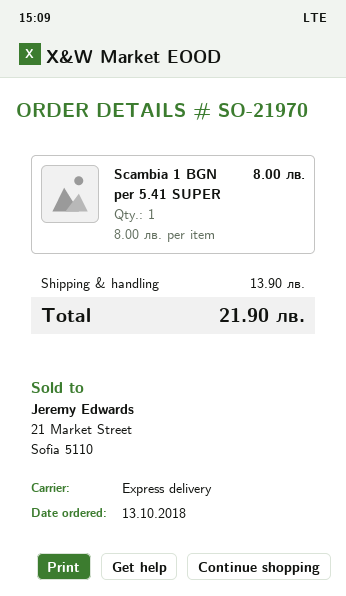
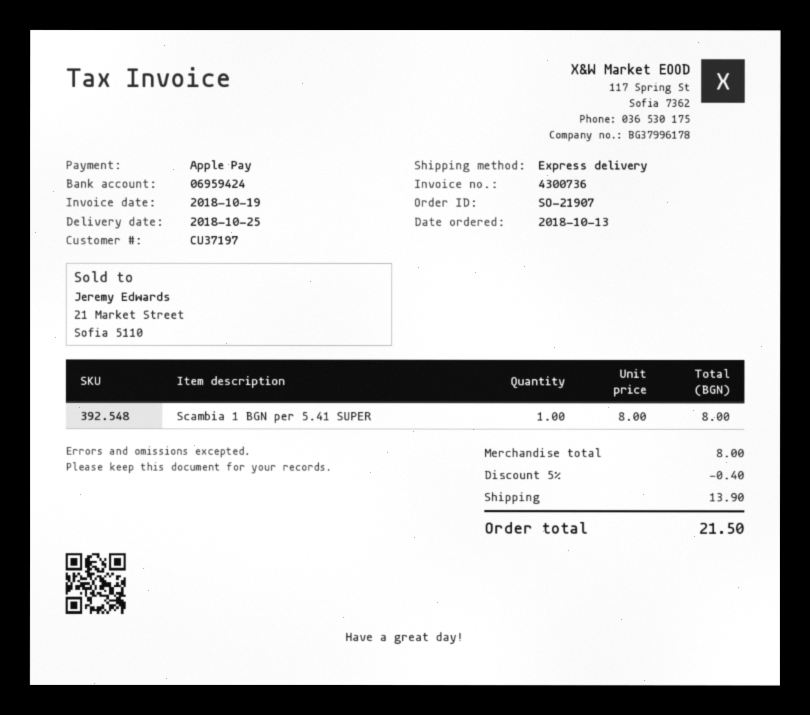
order number: SO-21970 -> SO-21907
discount: none -> 5% = 0.40
total: 21.90 -> 21.50

